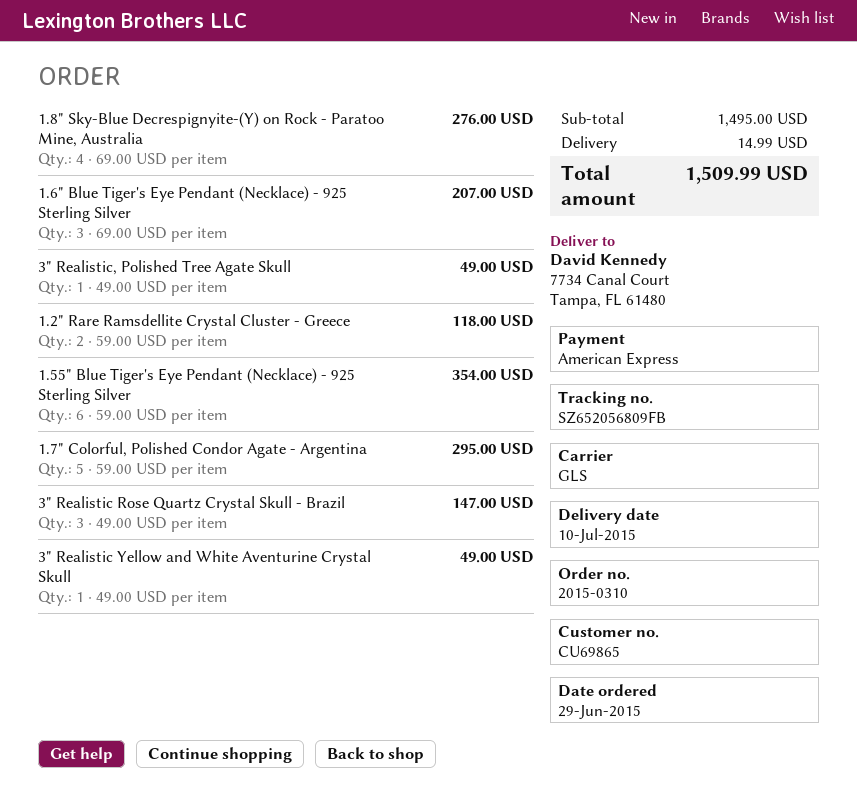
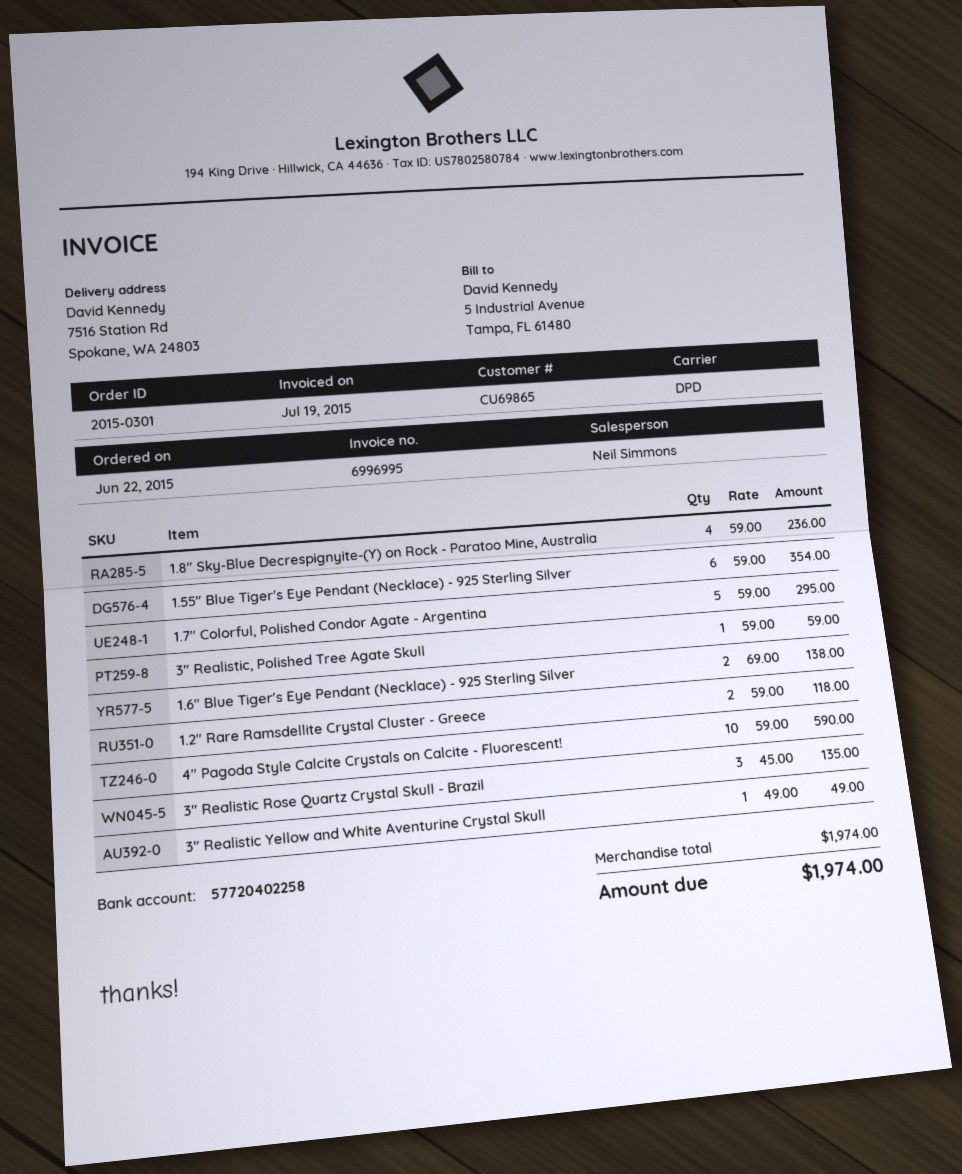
order number: 2015-0310 -> 2015-0301
order date: 2015-06-29 -> 2015-06-22
shipping method: GLS -> DPD
ship to: 7734 Canal Court, Tampa, FL 61480 -> 7516 Station Rd, Spokane, WA 24803
1.8" Sky-Blue Decrespignyite-(Y) on Rock - Paratoo Mine, Australia: 4 x 69.00 = 276.00 -> 4 x 59.00 = 236.00
1.6" Blue Tiger's Eye Pendant (Necklace) - 925 Sterling Silver: 3 x 69.00 = 207.00 -> 2 x 69.00 = 138.00
3" Realistic, Polished Tree Agate Skull: 1 x 49.00 = 49.00 -> 1 x 59.00 = 59.00
3" Realistic Rose Quartz Crystal Skull - Brazil: 3 x 49.00 = 147.00 -> 3 x 45.00 = 135.00
4" Pagoda Style Calcite Crystals on Calcite - Fluorescent!: none -> 10 x 59.00 = 590.00
subtotal: 1495.00 -> 1974.00
shipping: 14.99 -> none
total: 1509.99 -> 1974.00

